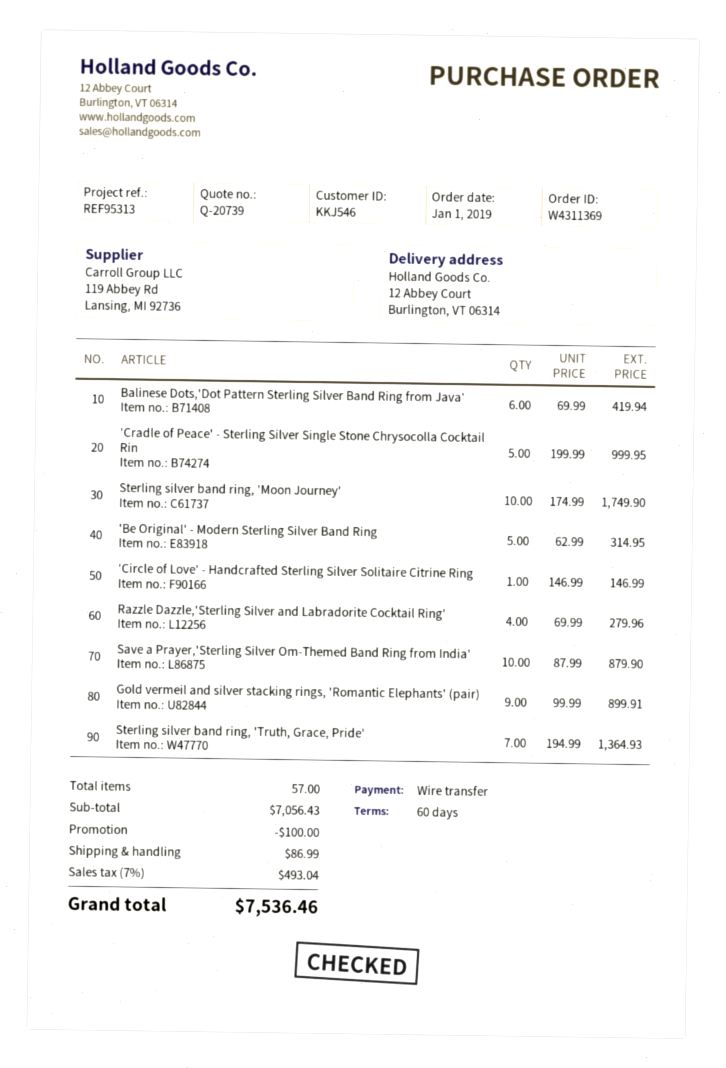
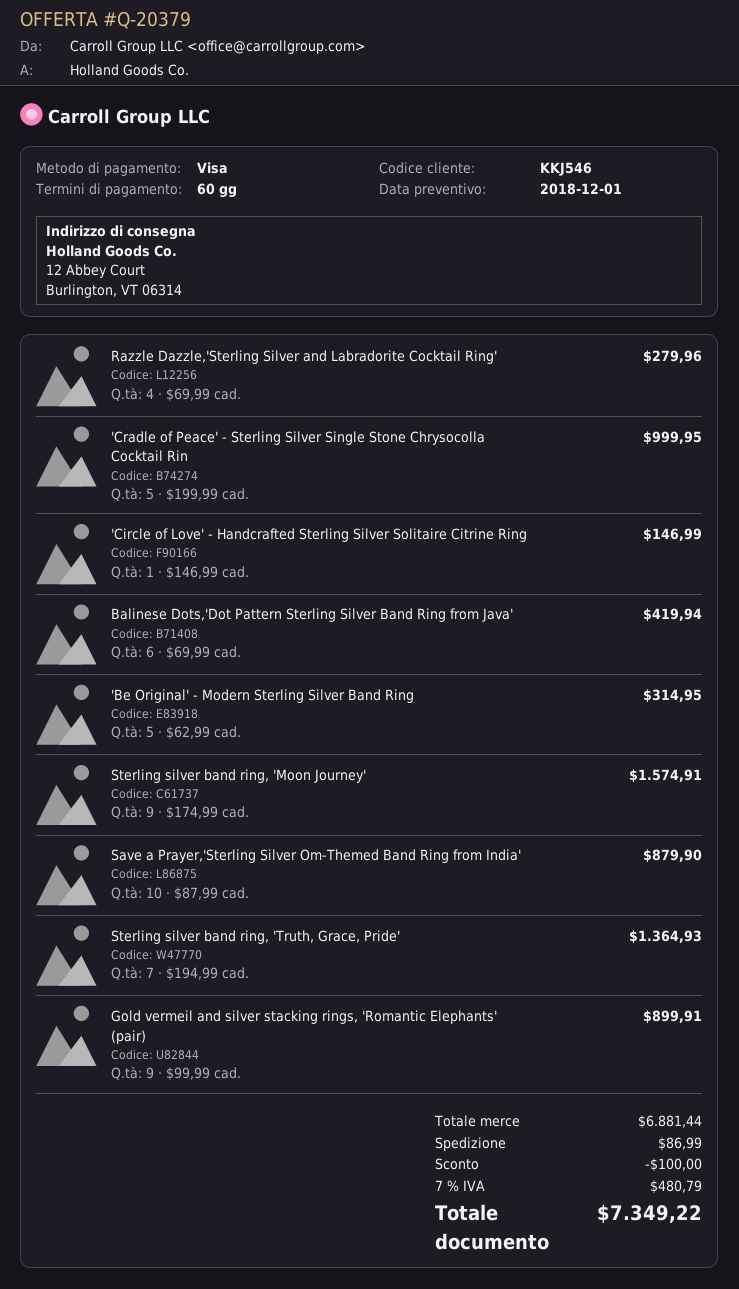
quote number: Q-20739 -> Q-20379
payment method: bank transfer -> Visa
Sterling silver band ring, 'Moon Journey': 10 x 174.99 = 1749.90 -> 9 x 174.99 = 1574.91
subtotal: 7056.43 -> 6881.44
tax: 7% = 493.04 -> 7% = 480.79
total: 7536.46 -> 7349.22

